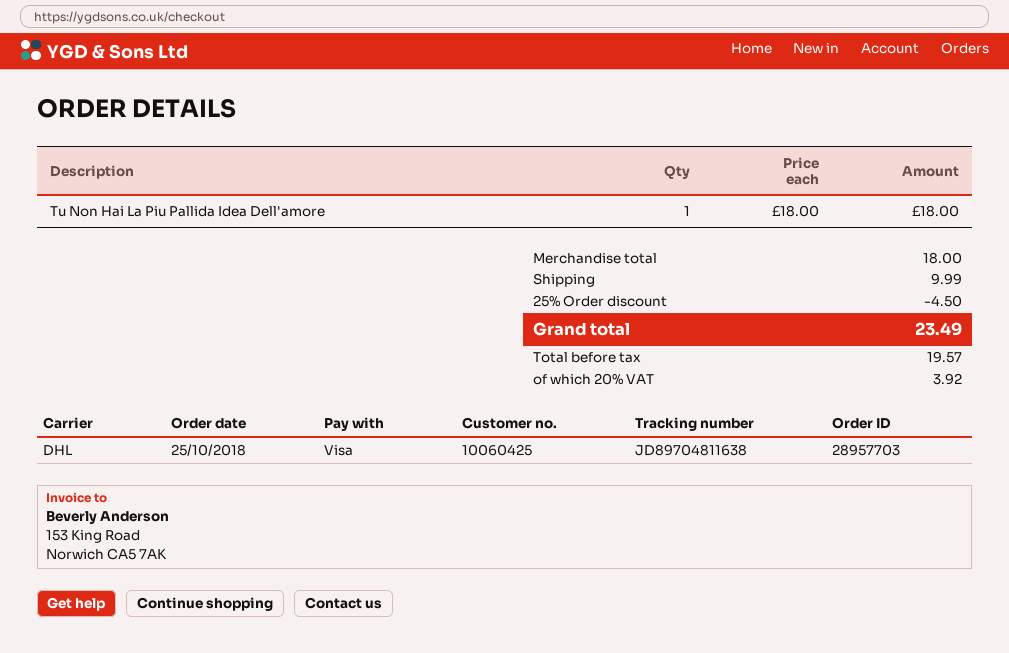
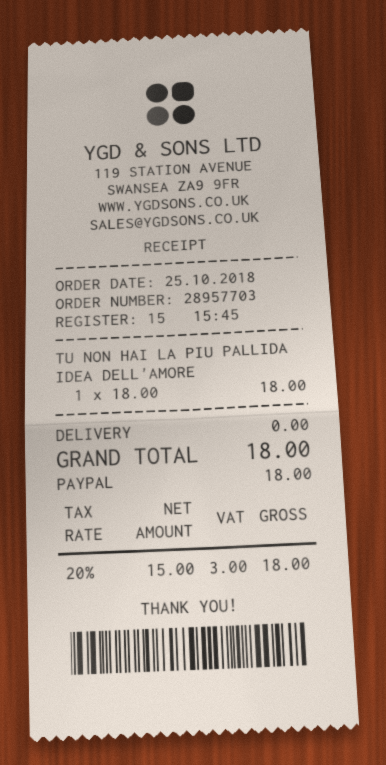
payment method: Visa -> PayPal
discount: 25% = 4.50 -> none
shipping: 9.99 -> 0.00
net: 19.57 -> 15.00
tax: 20% = 3.92 -> 20% = 3.00
total: 23.49 -> 18.00

